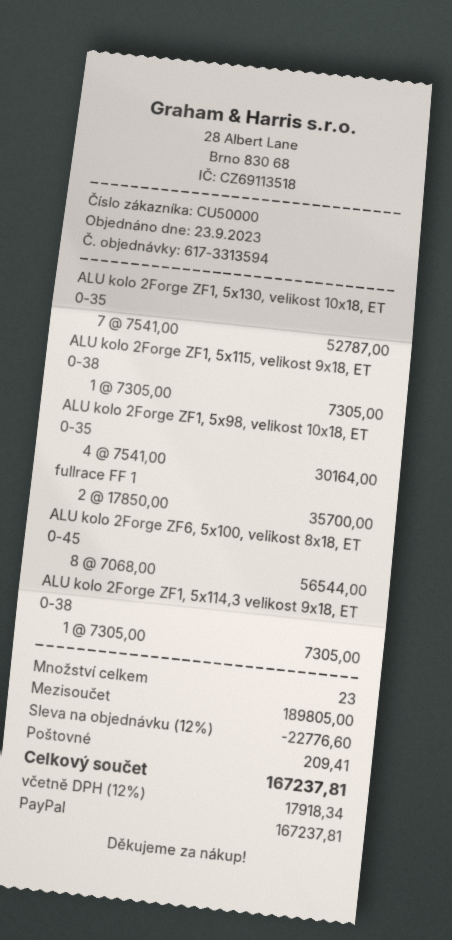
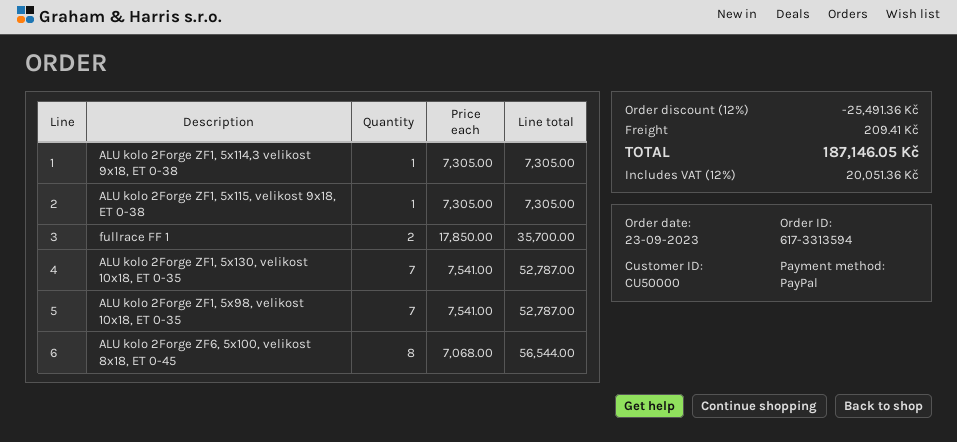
ALU kolo 2Forge ZF1, 5x98, velikost 10x18, ET 0-35: 4 x 7541.00 = 30164.00 -> 7 x 7541.00 = 52787.00
discount: 12% = 22776.60 -> 12% = 25491.36
tax: 12% = 17918.34 -> 12% = 20051.36
total: 167237.81 -> 187146.05

